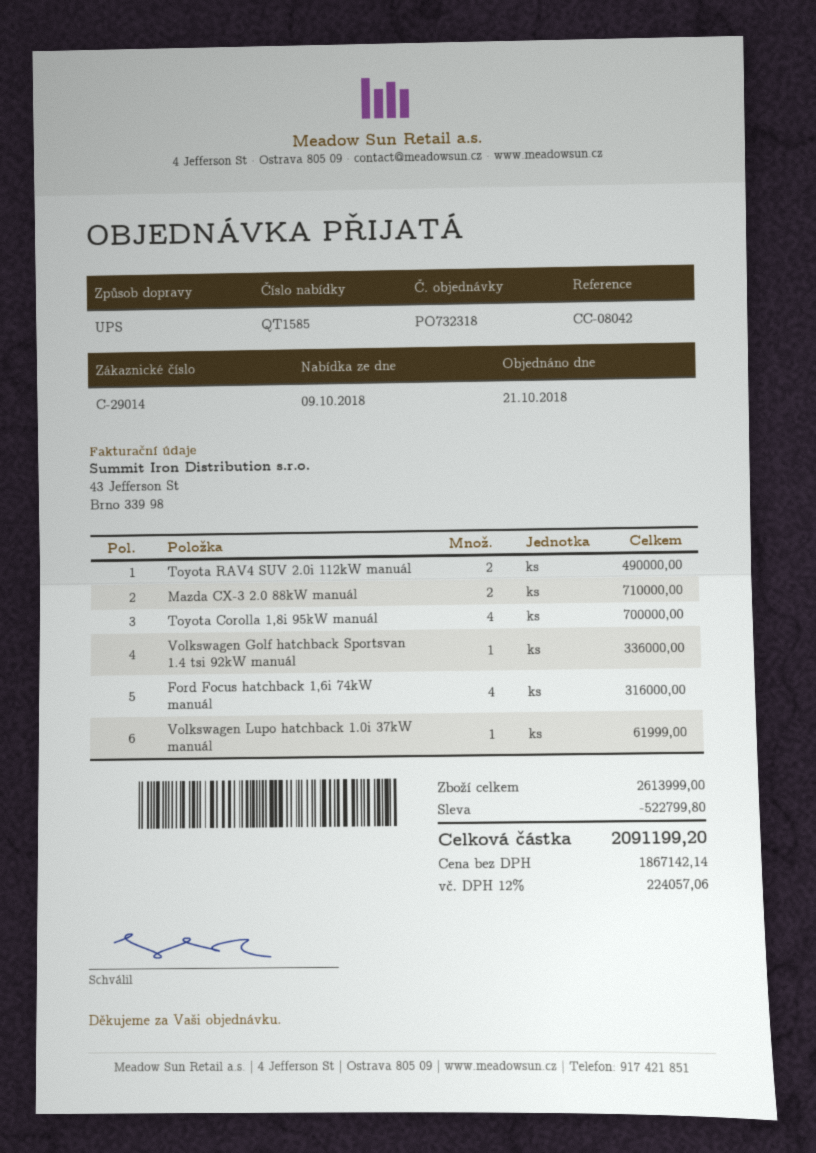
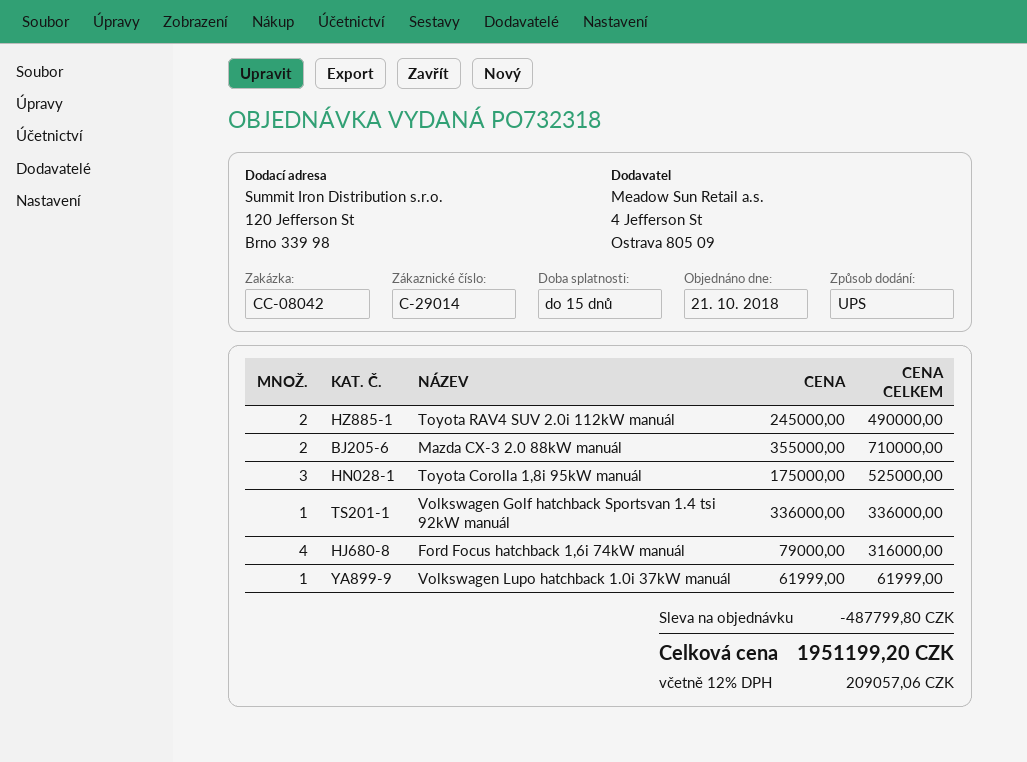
Toyota Corolla 1,8i 95kW manuál: 4 for 700000.00 -> 3 for 525000.00
discount: 522799.80 -> 487799.80
tax: 12% = 224057.06 -> 12% = 209057.06
total: 2091199.20 -> 1951199.20

